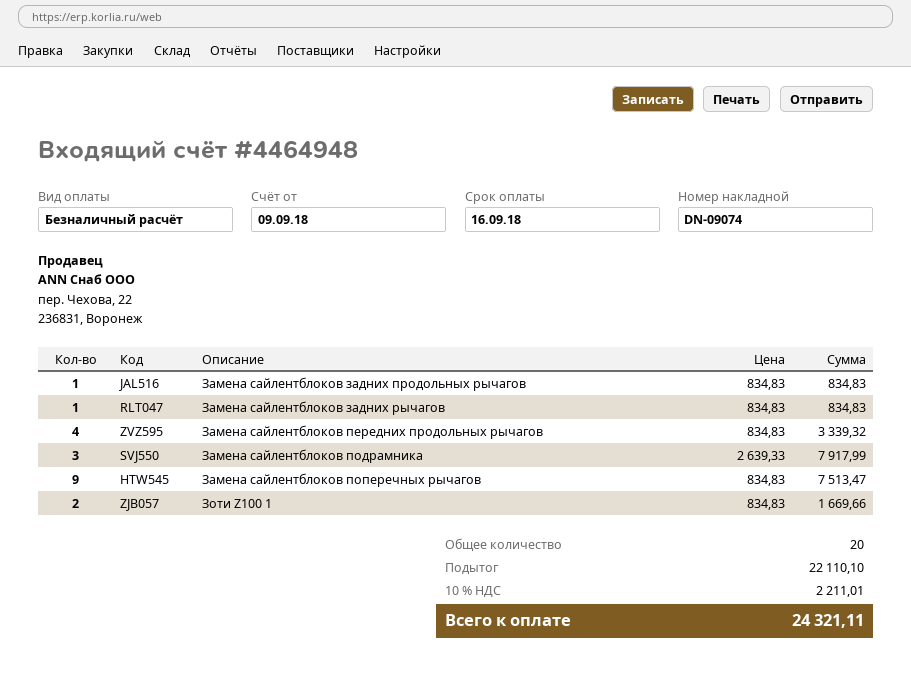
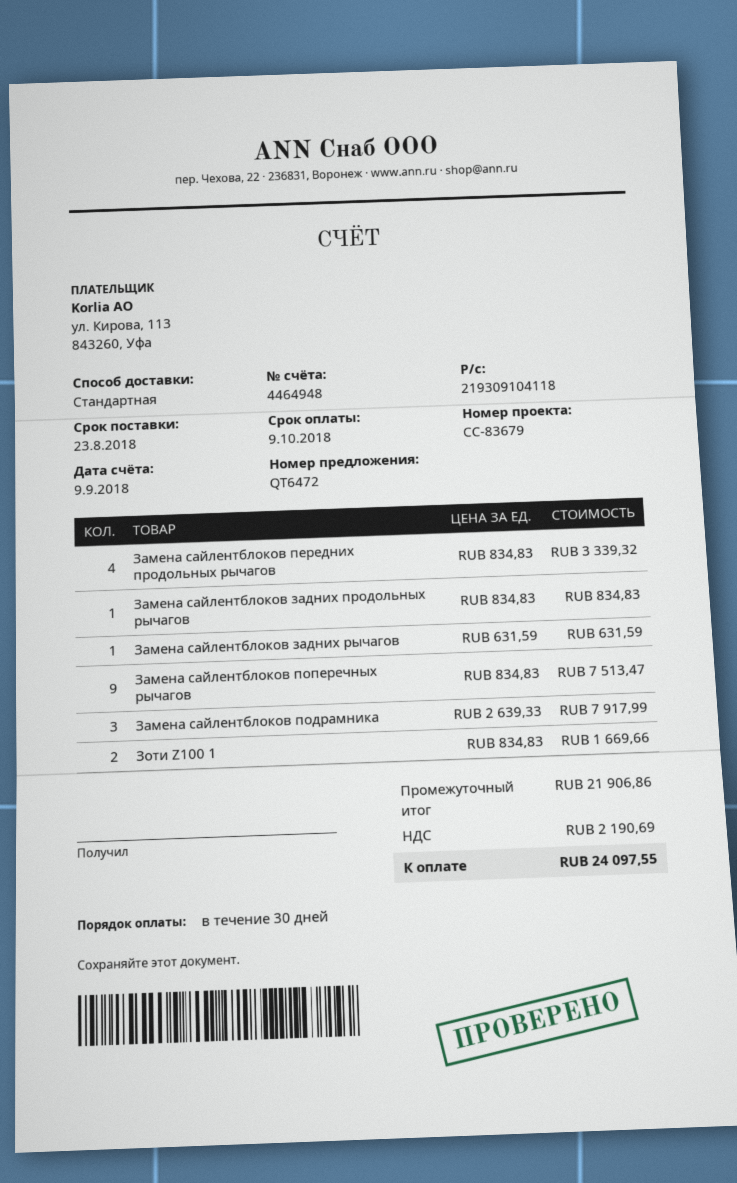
due date: 2018-09-16 -> 2018-10-09
Замена сайлентблоков задних рычагов: 1 x 834.83 = 834.83 -> 1 x 631.59 = 631.59
subtotal: 22110.10 -> 21906.86
tax: 2211.01 -> 2190.69
total: 24321.11 -> 24097.55

